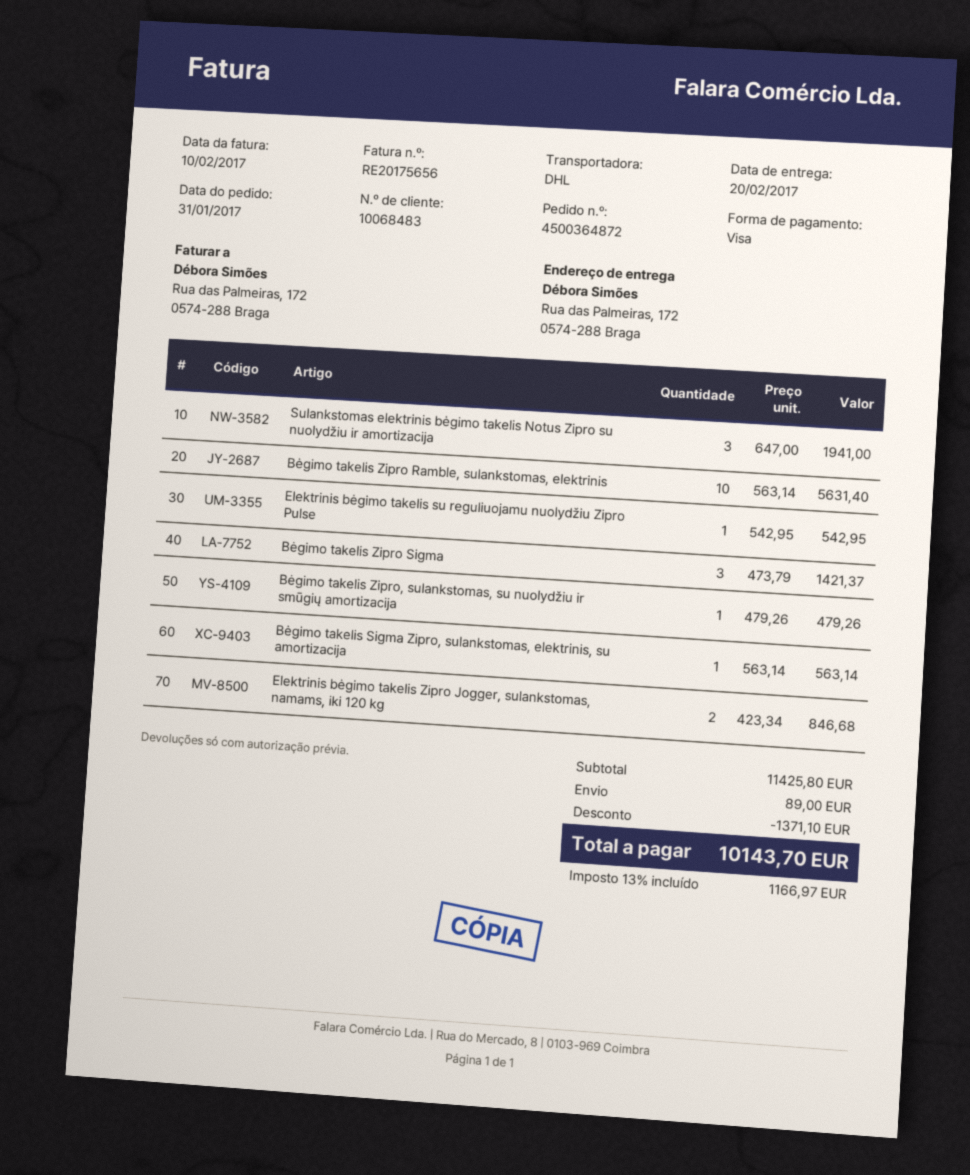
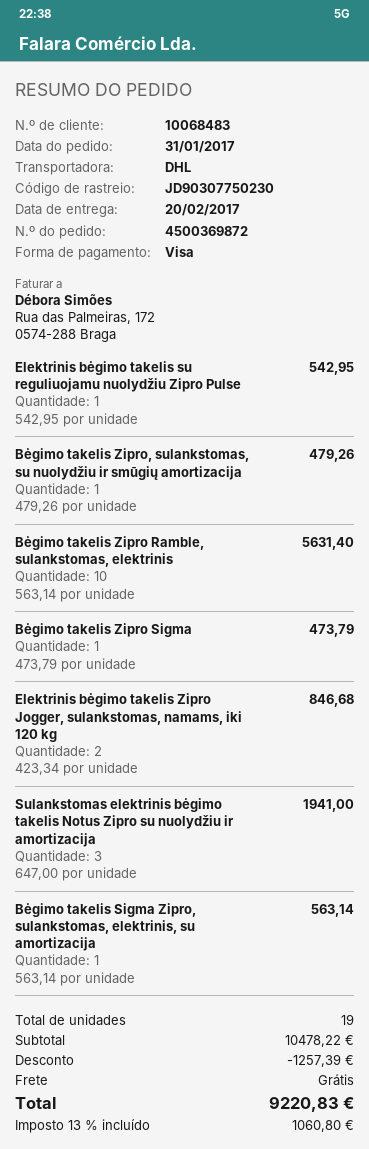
order number: 4500364872 -> 4500369872
Bėgimo takelis Zipro Sigma: 3 x 473.79 = 1421.37 -> 1 x 473.79 = 473.79
subtotal: 11425.80 -> 10478.22
discount: 1371.10 -> 1257.39
shipping: 89.00 -> 0.00
tax: 13% = 1166.97 -> 13% = 1060.80
total: 10143.70 -> 9220.83

